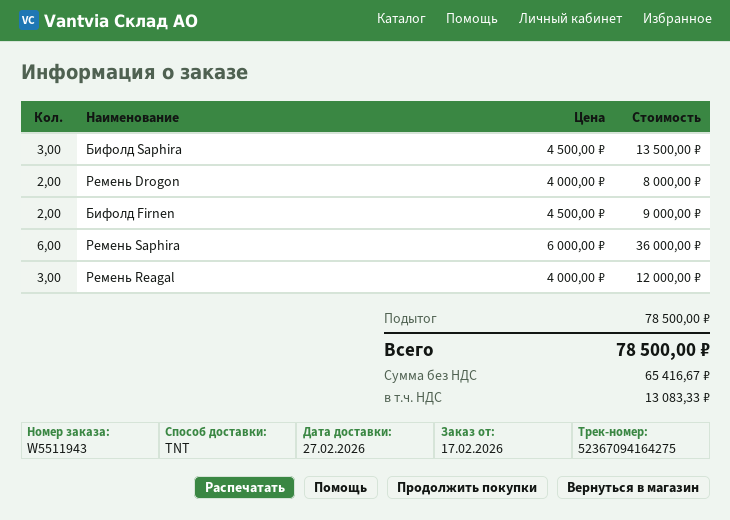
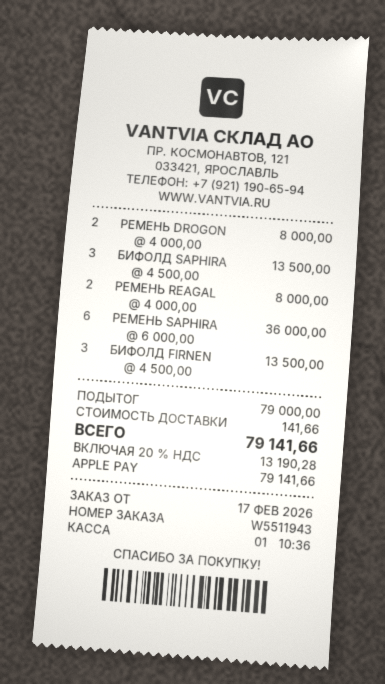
Бифолд Firnen: 2 x 4500.00 = 9000.00 -> 3 x 4500.00 = 13500.00
Ремень Reagal: 3 x 4000.00 = 12000.00 -> 2 x 4000.00 = 8000.00
subtotal: 78500.00 -> 79000.00
shipping: none -> 141.66
tax: 13083.33 -> 13190.28
total: 78500.00 -> 79141.66

